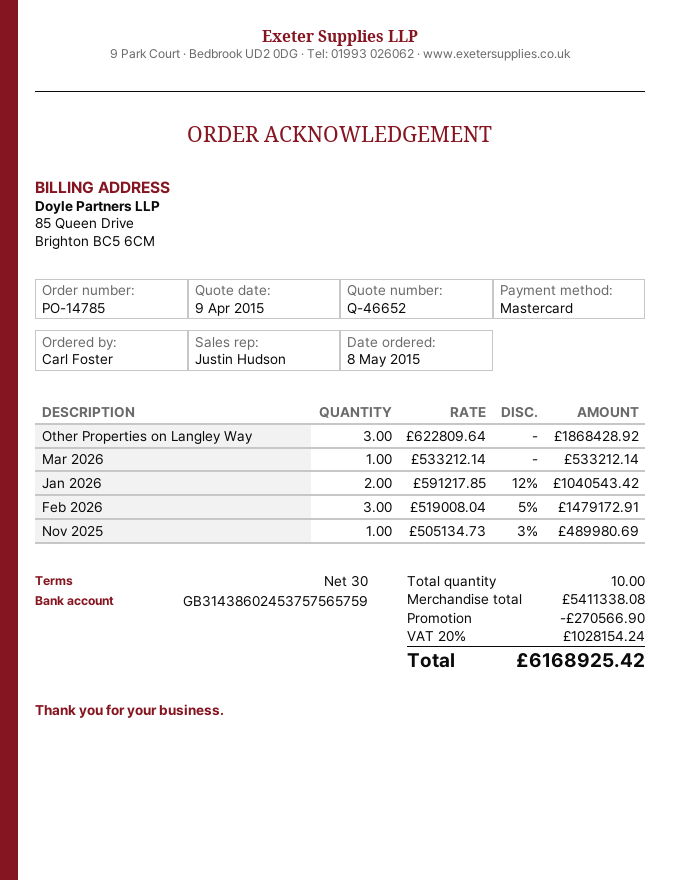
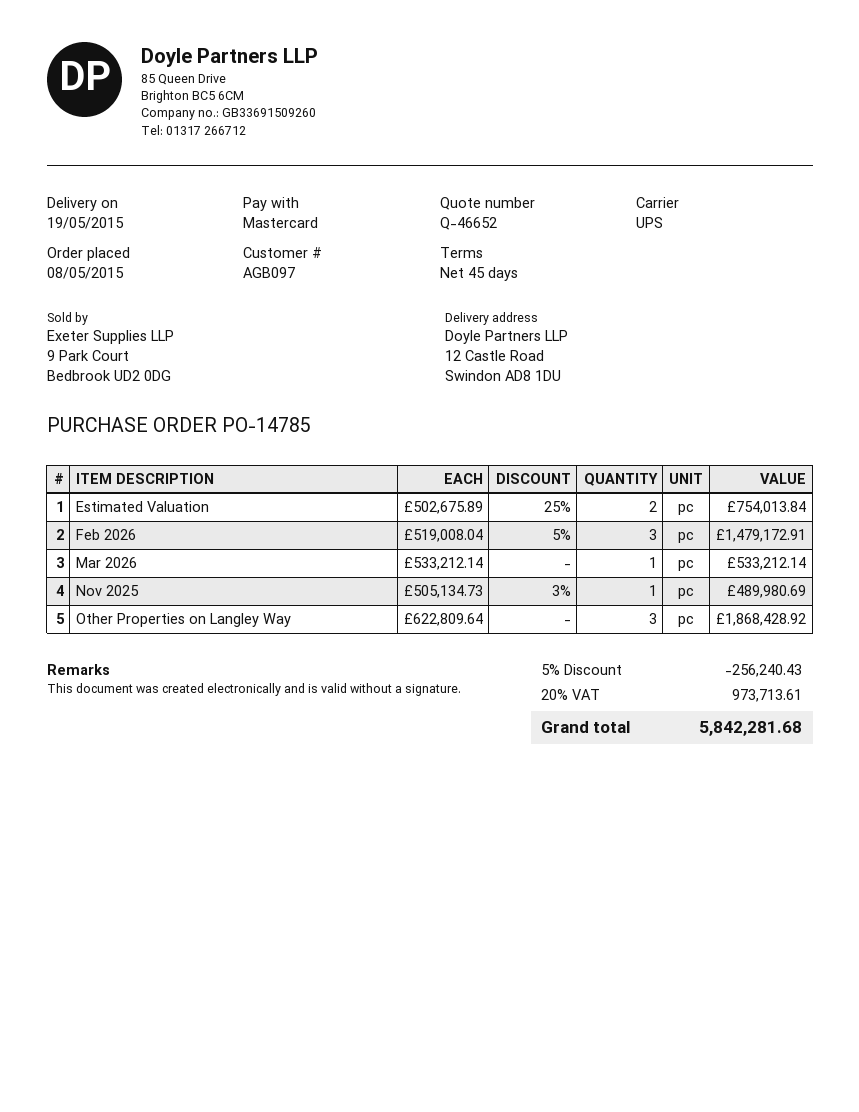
payment terms: 30 days -> 45 days
Jan 2026: 2 x 591217.85 - 12% = 1040543.42 -> none
Estimated Valuation: none -> 2 x 502675.89 - 25% = 754013.84
discount: 270566.90 -> 256240.43
tax: 20% = 1028154.24 -> 20% = 973713.61
total: 6168925.42 -> 5842281.68

